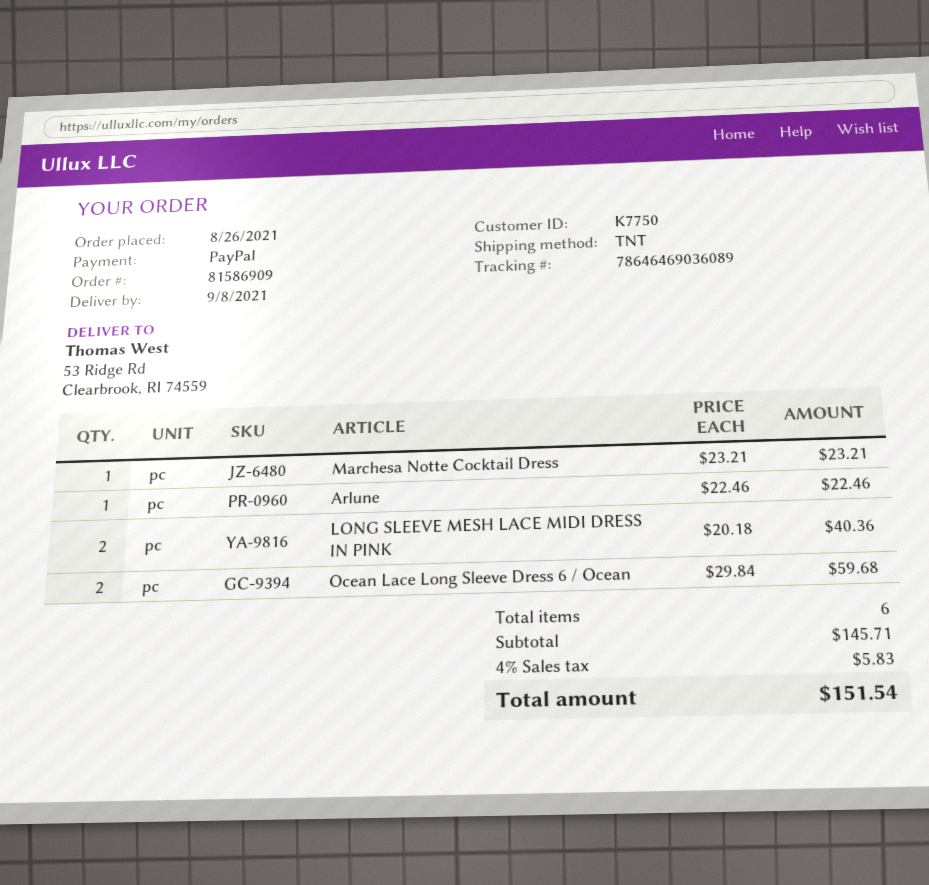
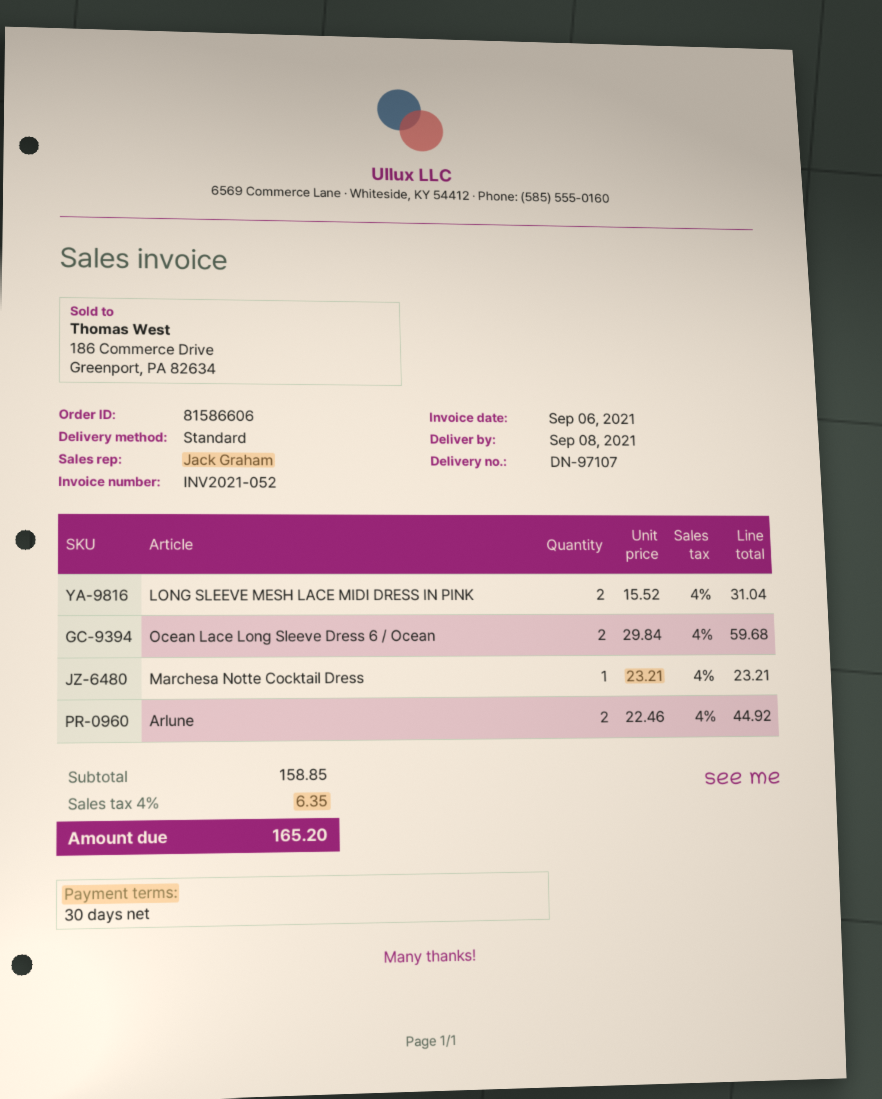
order number: 81586909 -> 81586606
shipping method: TNT -> standard
Arlune: 1 x 22.46 = 22.46 -> 2 x 22.46 = 44.92
LONG SLEEVE MESH LACE MIDI DRESS IN PINK: 2 x 20.18 = 40.36 -> 2 x 15.52 = 31.04
subtotal: 145.71 -> 158.85
tax: 4% = 5.83 -> 4% = 6.35
total: 151.54 -> 165.20

